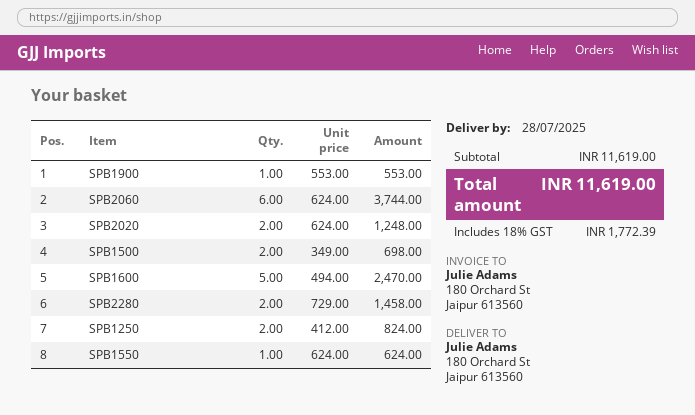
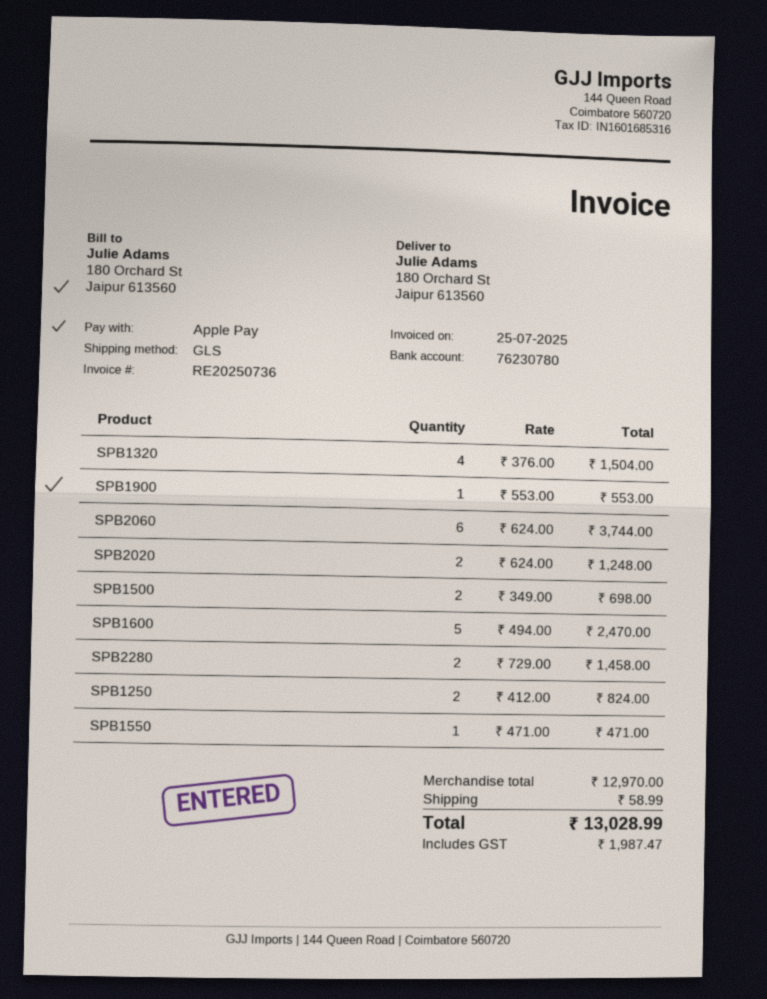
SPB1550: 1 x 624.00 = 624.00 -> 1 x 471.00 = 471.00
SPB1320: none -> 4 x 376.00 = 1504.00
subtotal: 11619.00 -> 12970.00
shipping: none -> 58.99
tax: 1772.39 -> 1987.47
total: 11619.00 -> 13028.99

